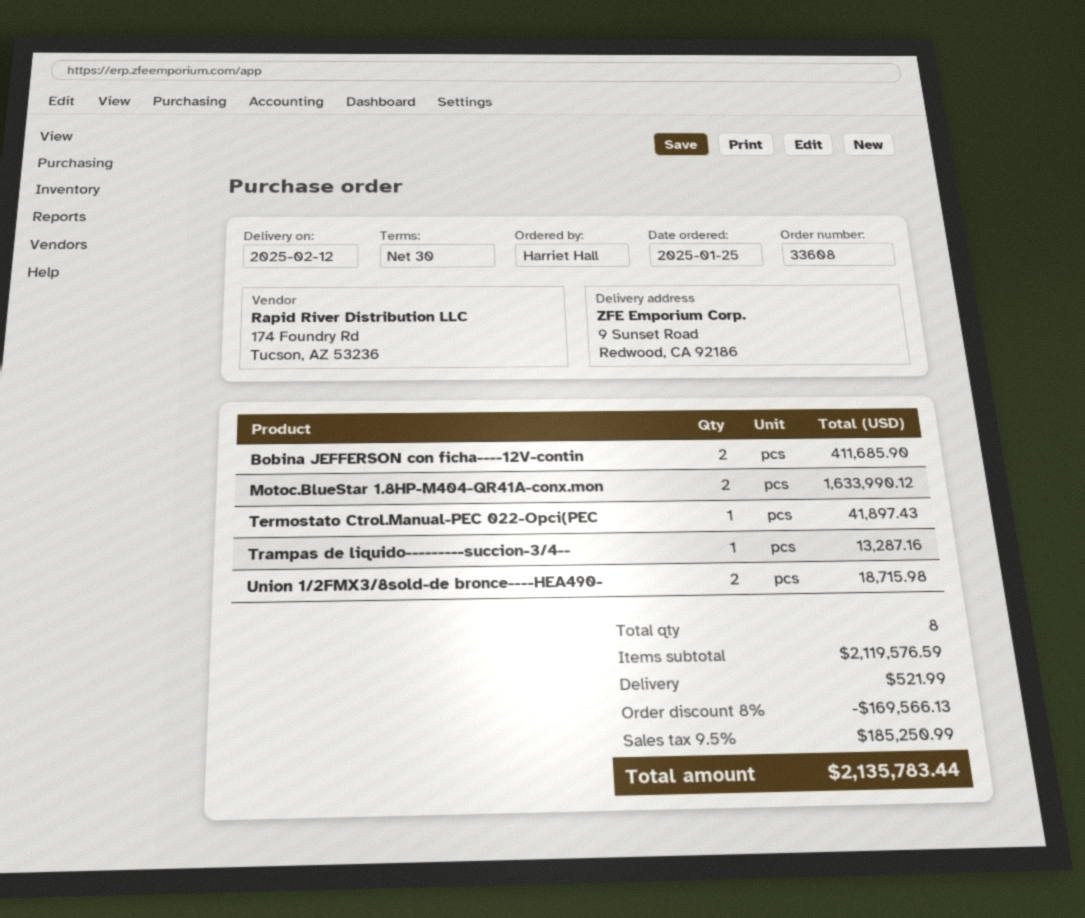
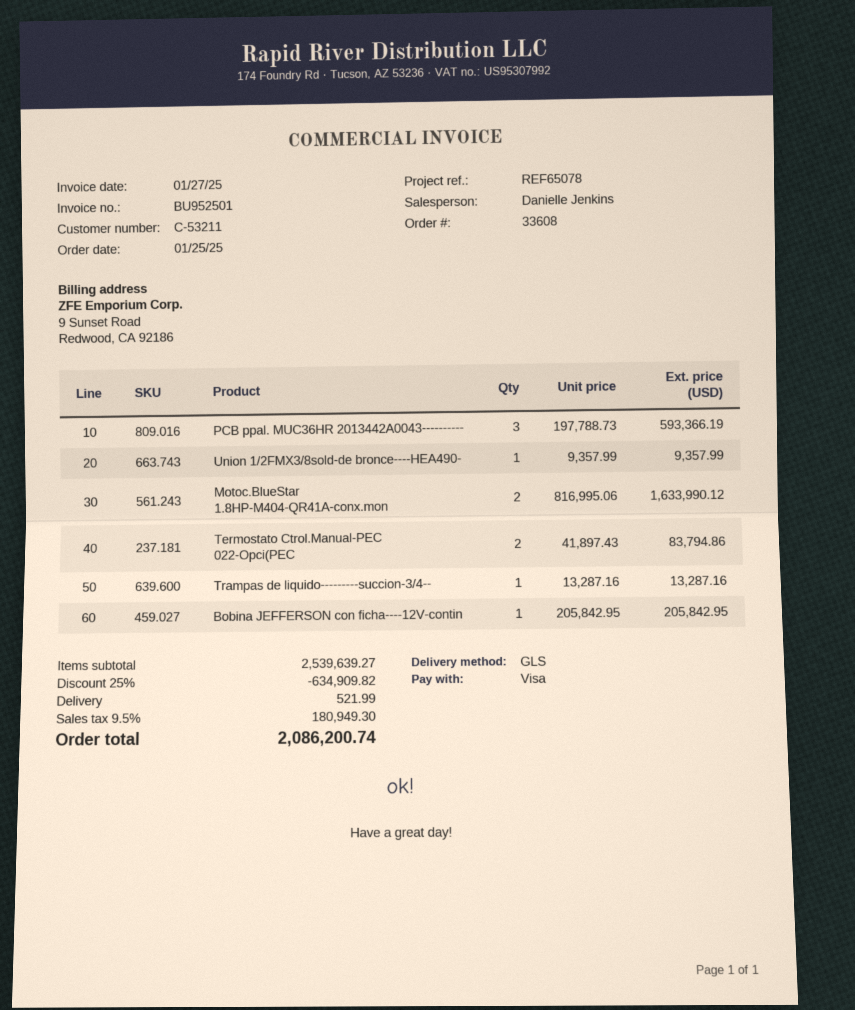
Bobina JEFFERSON con ficha----12V-contin: 2 for 411685.90 -> 1 for 205842.95
Termostato Ctrol.Manual-PEC 022-Opci(PEC: 1 for 41897.43 -> 2 for 83794.86
Union 1/2FMX3/8sold-de bronce----HEA490-: 2 for 18715.98 -> 1 for 9357.99
PCB ppal. MUC36HR 2013442A0043----------: none -> 3 for 593366.19
subtotal: 2119576.59 -> 2539639.27
discount: 8% = 169566.13 -> 25% = 634909.82
tax: 9.5% = 185250.99 -> 9.5% = 180949.30
total: 2135783.44 -> 2086200.74

